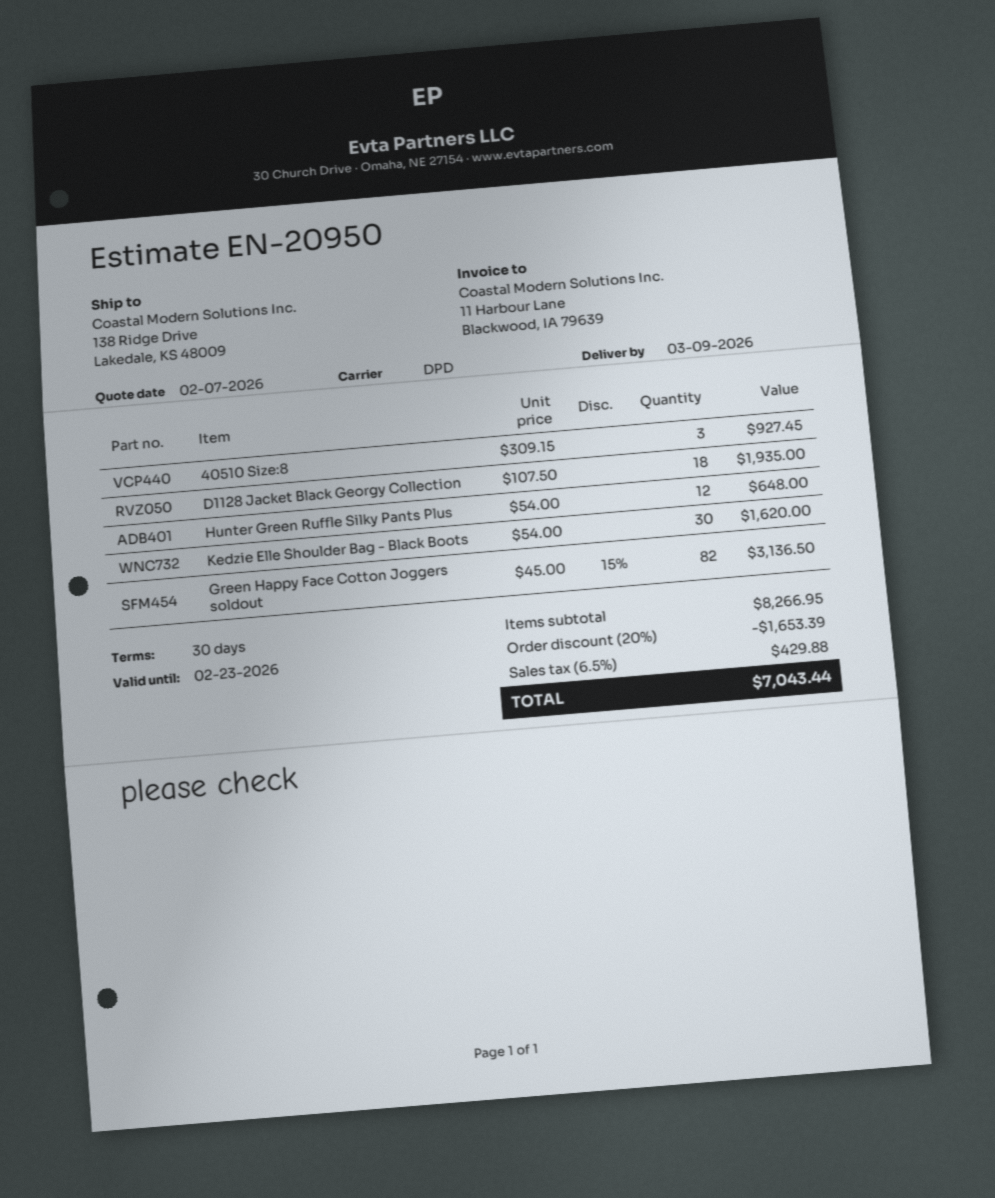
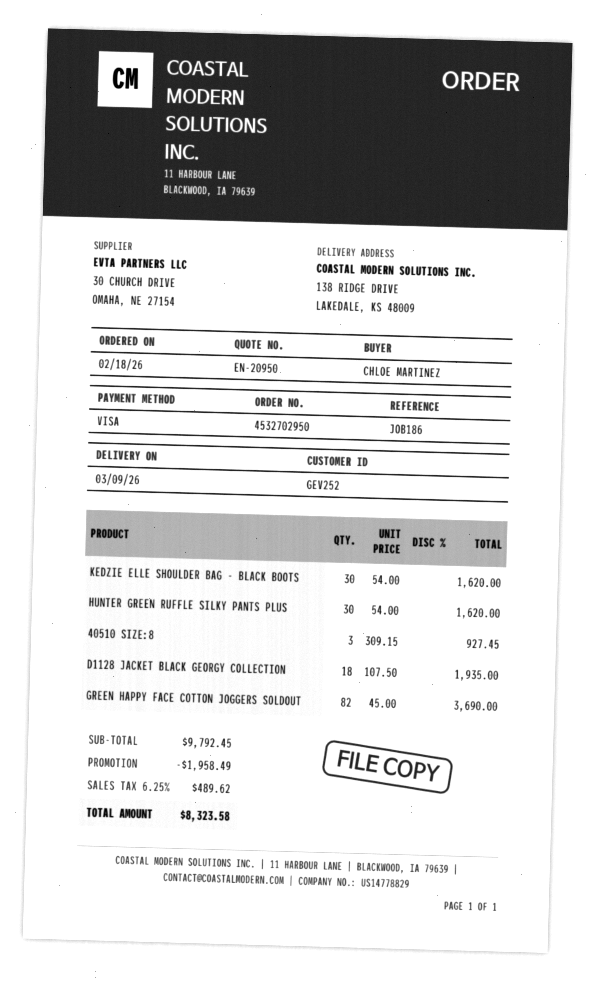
Hunter Green Ruffle Silky Pants Plus: 12 x 54.00 = 648.00 -> 30 x 54.00 = 1620.00
Green Happy Face Cotton Joggers soldout: 82 x 45.00 - 15% = 3136.50 -> 82 x 45.00 = 3690.00
subtotal: 8266.95 -> 9792.45
discount: 1653.39 -> 1958.49
tax: 6.5% = 429.88 -> 6.25% = 489.62
total: 7043.44 -> 8323.58

